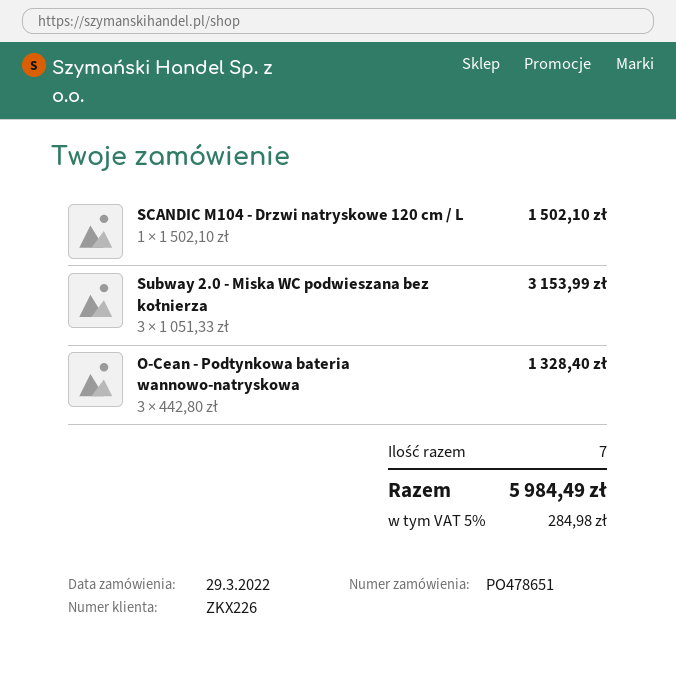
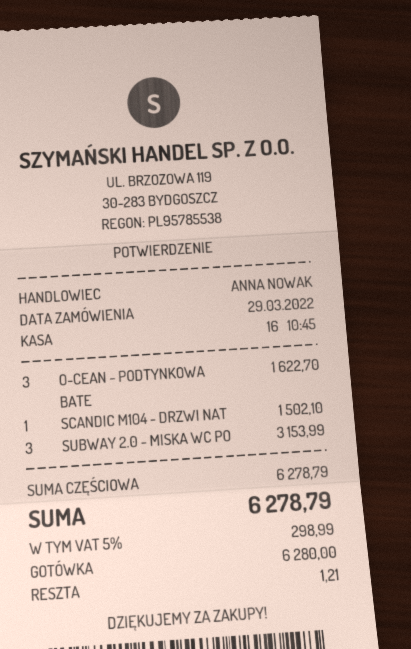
O-Cean - Podtynkowa bateria wannowo-natryskowa: 3 for 1328.40 -> 3 for 1622.70
tax: 5% = 284.98 -> 5% = 298.99
total: 5984.49 -> 6278.79

